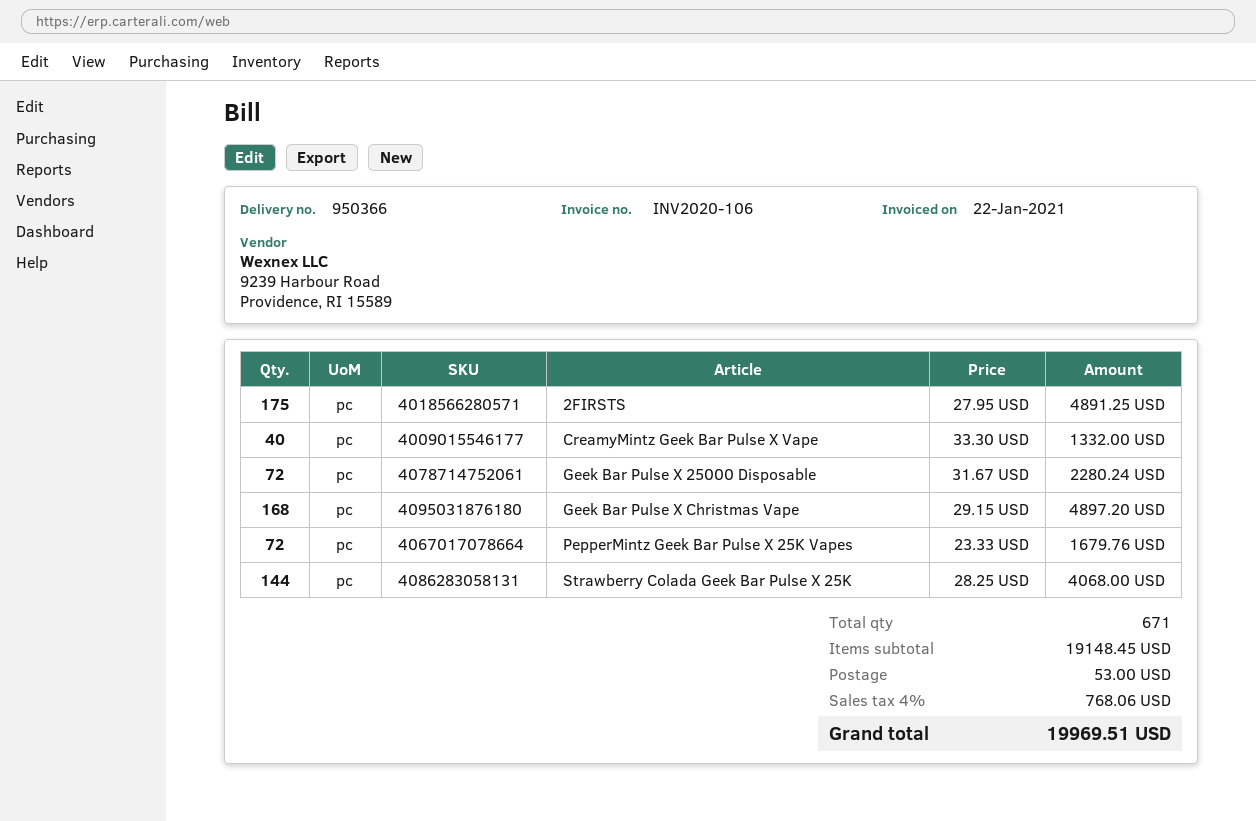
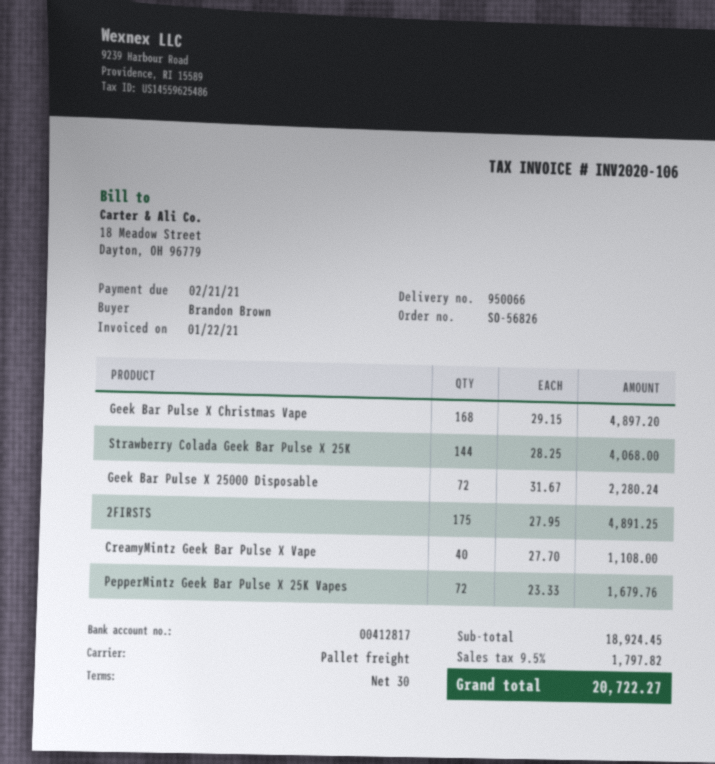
delivery note number: 950366 -> 950066
CreamyMintz Geek Bar Pulse X Vape: 40 x 33.30 = 1332.00 -> 40 x 27.70 = 1108.00
subtotal: 19148.45 -> 18924.45
shipping: 53.00 -> none
tax: 4% = 768.06 -> 9.5% = 1797.82
total: 19969.51 -> 20722.27

